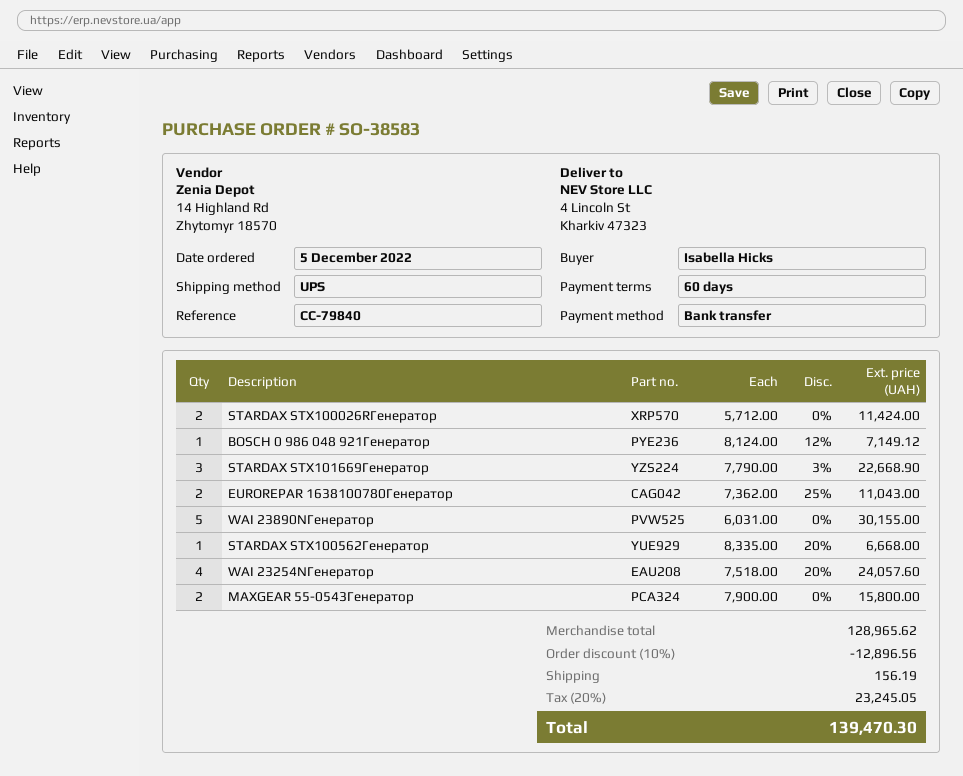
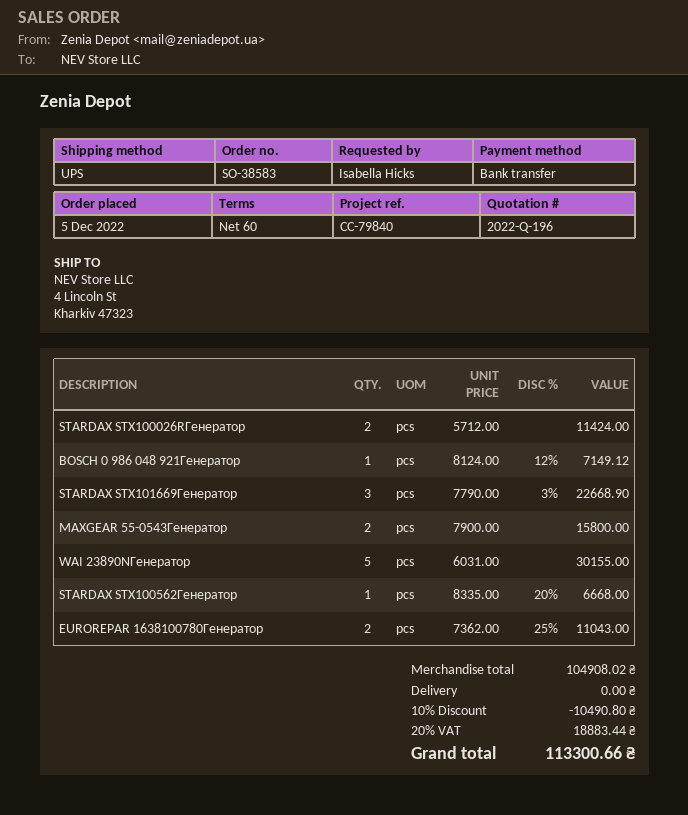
WAI 23254NГенератор: 4 x 7518.00 - 20% = 24057.60 -> none
subtotal: 128965.62 -> 104908.02
discount: 10% = 12896.56 -> 10% = 10490.80
shipping: 156.19 -> 0.00
tax: 20% = 23245.05 -> 20% = 18883.44
total: 139470.30 -> 113300.66

